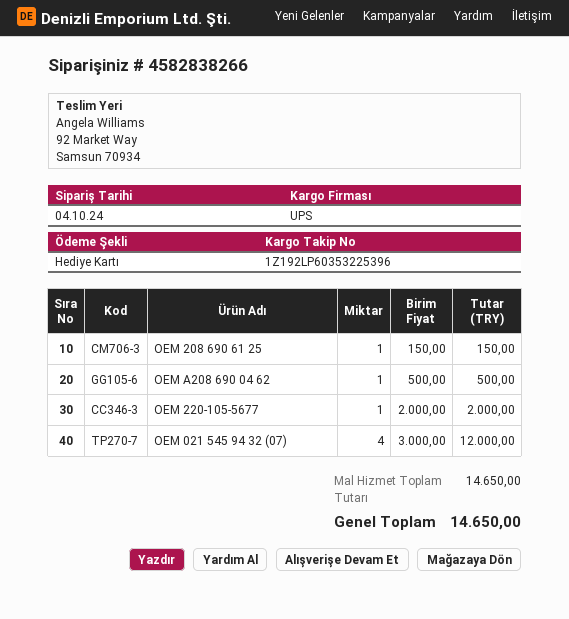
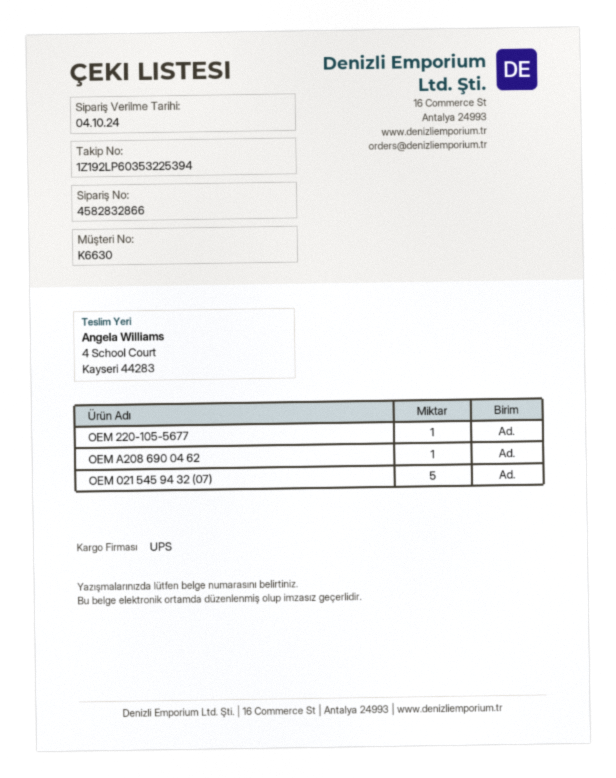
order number: 4582838266 -> 4582832866
tracking number: 1Z192LP60353225396 -> 1Z192LP60353225394
ship to: 92 Market Way, Samsun 70934 -> 4 School Court, Kayseri 44283
OEM 208 690 61 25: 1 -> none
OEM 021 545 94 32 (07): 4 -> 5

